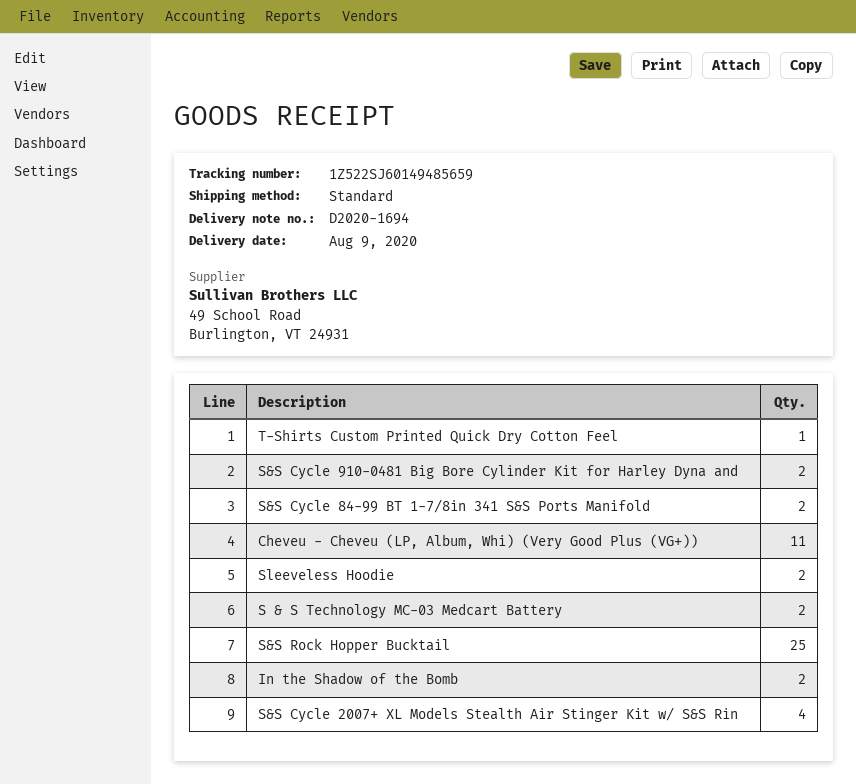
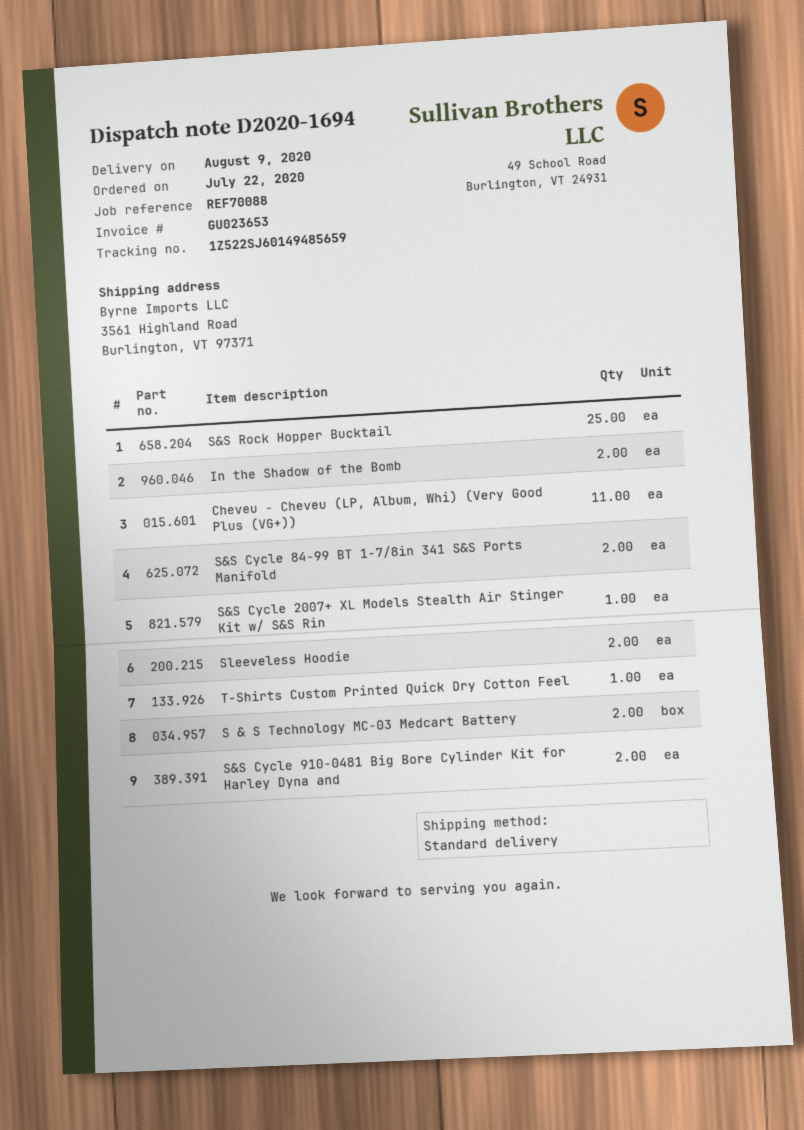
S&S Cycle 2007+ XL Models Stealth Air Stinger Kit w/ S&S Rin: 4 -> 1

